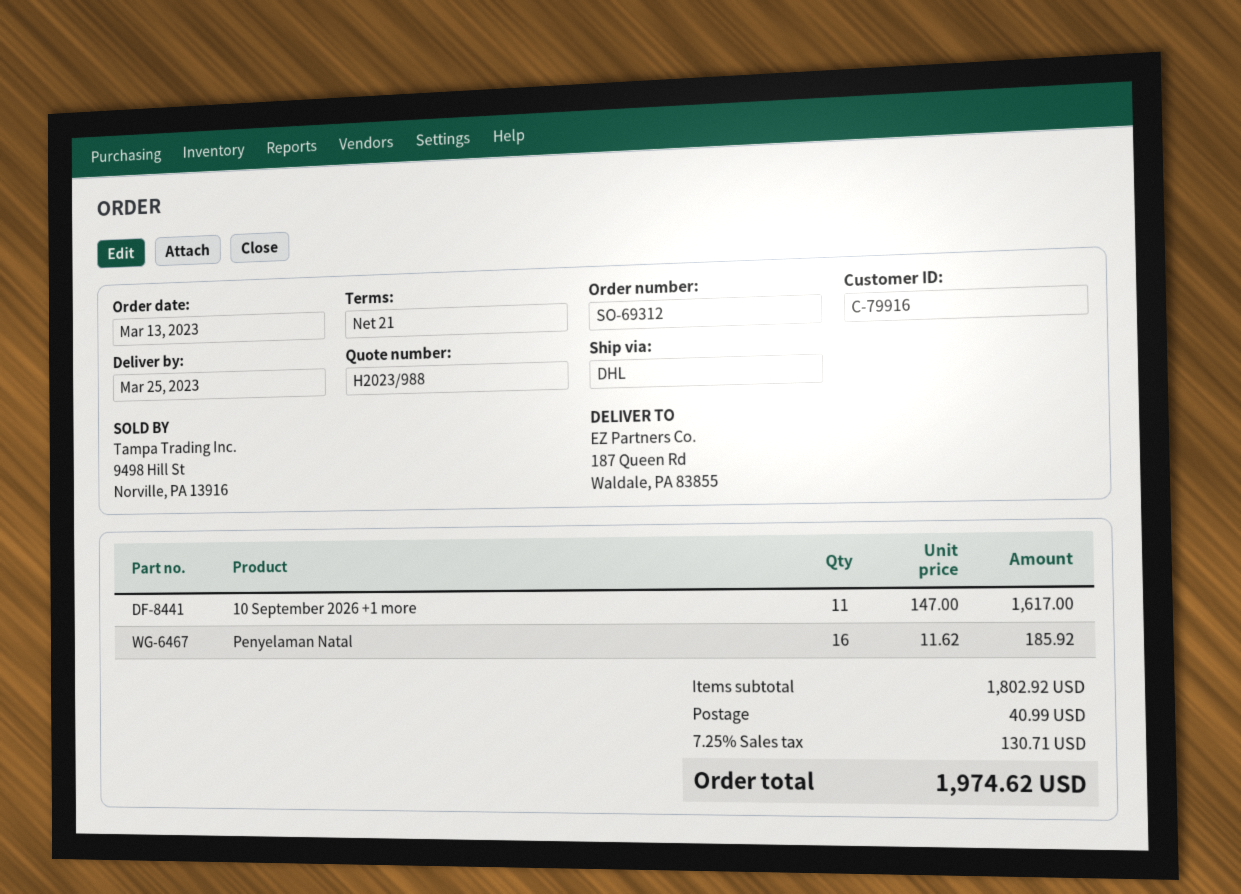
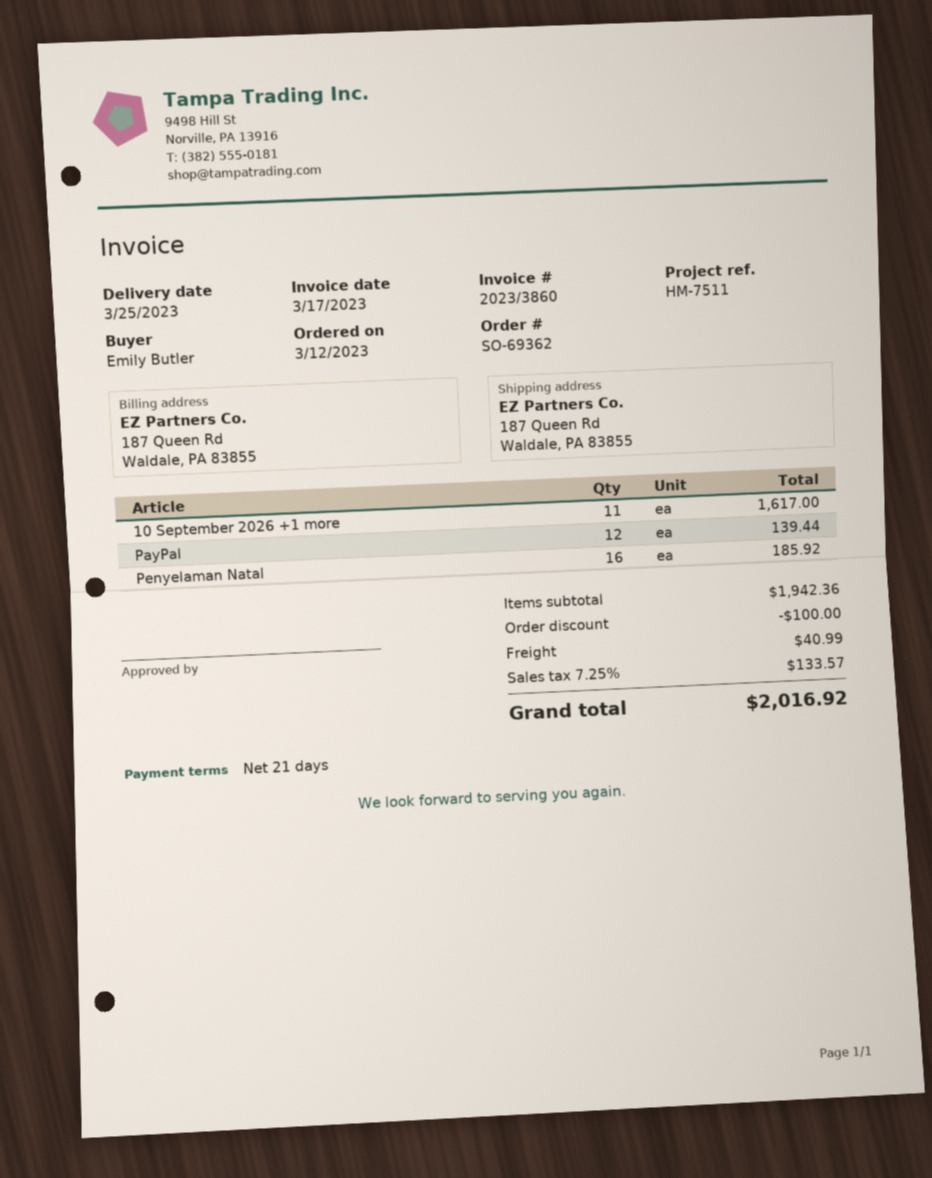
order number: SO-69312 -> SO-69362
order date: 2023-03-13 -> 2023-03-12
PayPal: none -> 12 for 139.44
subtotal: 1802.92 -> 1942.36
discount: none -> 100.00
tax: 7.25% = 130.71 -> 7.25% = 133.57
total: 1974.62 -> 2016.92

